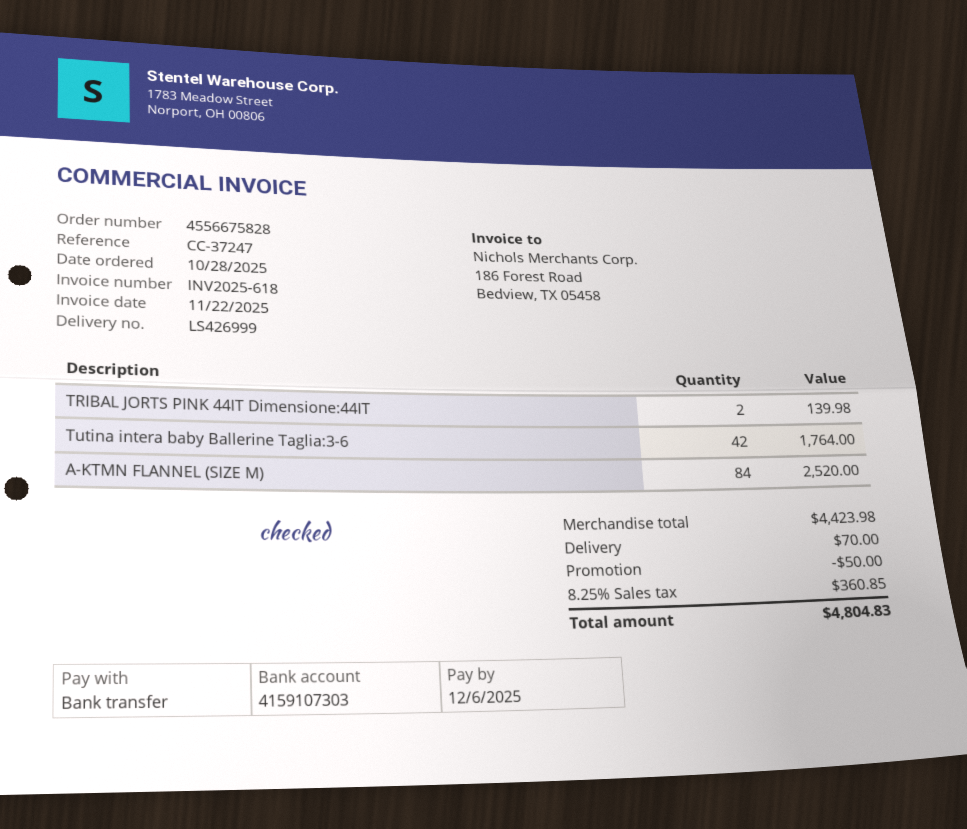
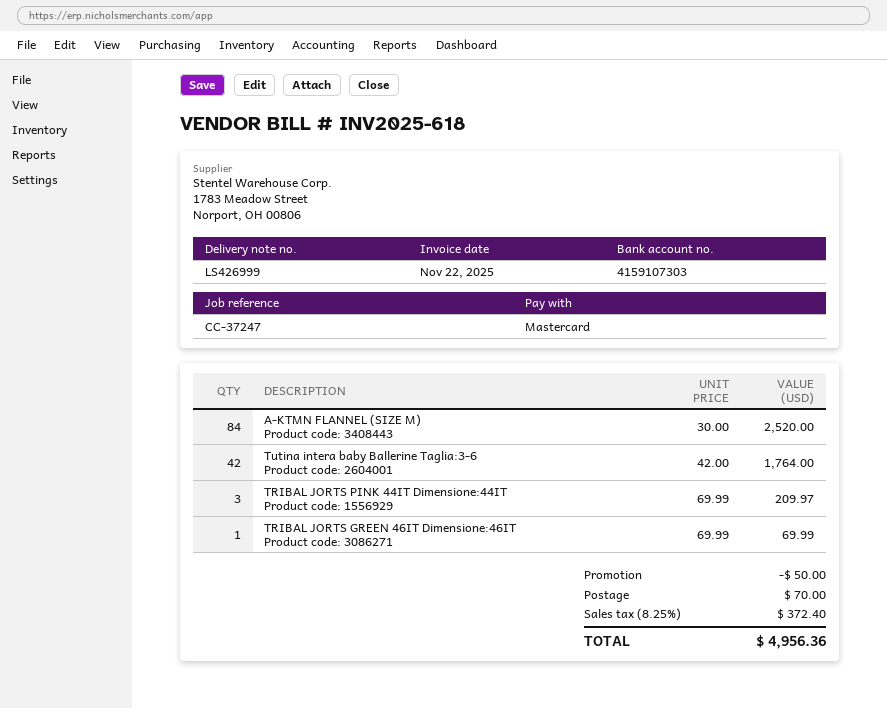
payment method: bank transfer -> Mastercard
TRIBAL JORTS PINK 44IT Dimensione:44IT: 2 for 139.98 -> 3 for 209.97
TRIBAL JORTS GREEN 46IT Dimensione:46IT: none -> 1 for 69.99
tax: 8.25% = 360.85 -> 8.25% = 372.40
total: 4804.83 -> 4956.36

